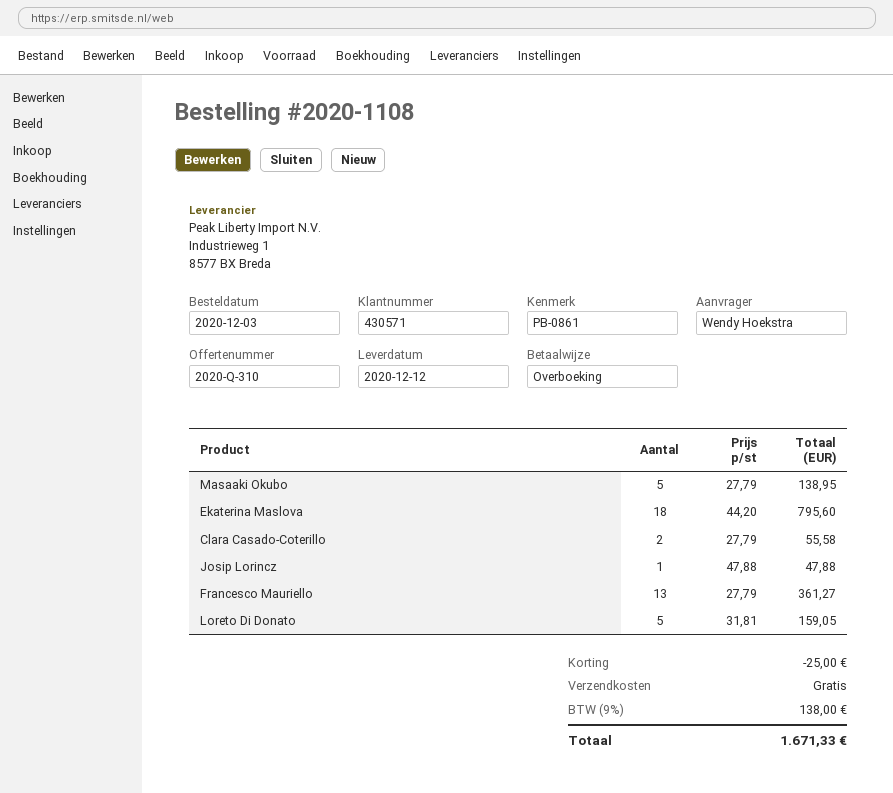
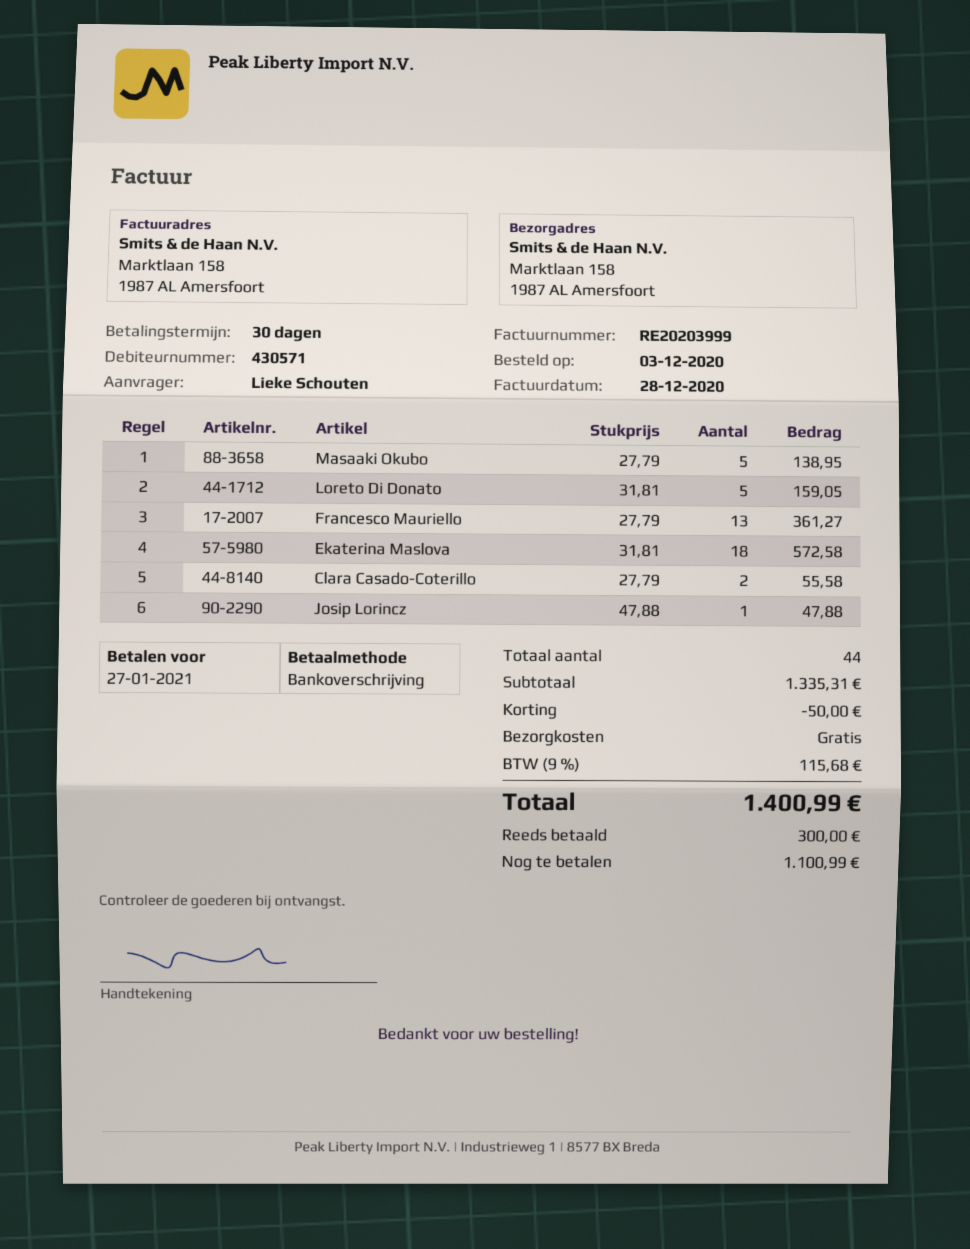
ordered by: Wendy Hoekstra -> Lieke Schouten
Ekaterina Maslova: 18 x 44.20 = 795.60 -> 18 x 31.81 = 572.58
discount: 25.00 -> 50.00
tax: 9% = 138.00 -> 9% = 115.68
total: 1671.33 -> 1400.99

